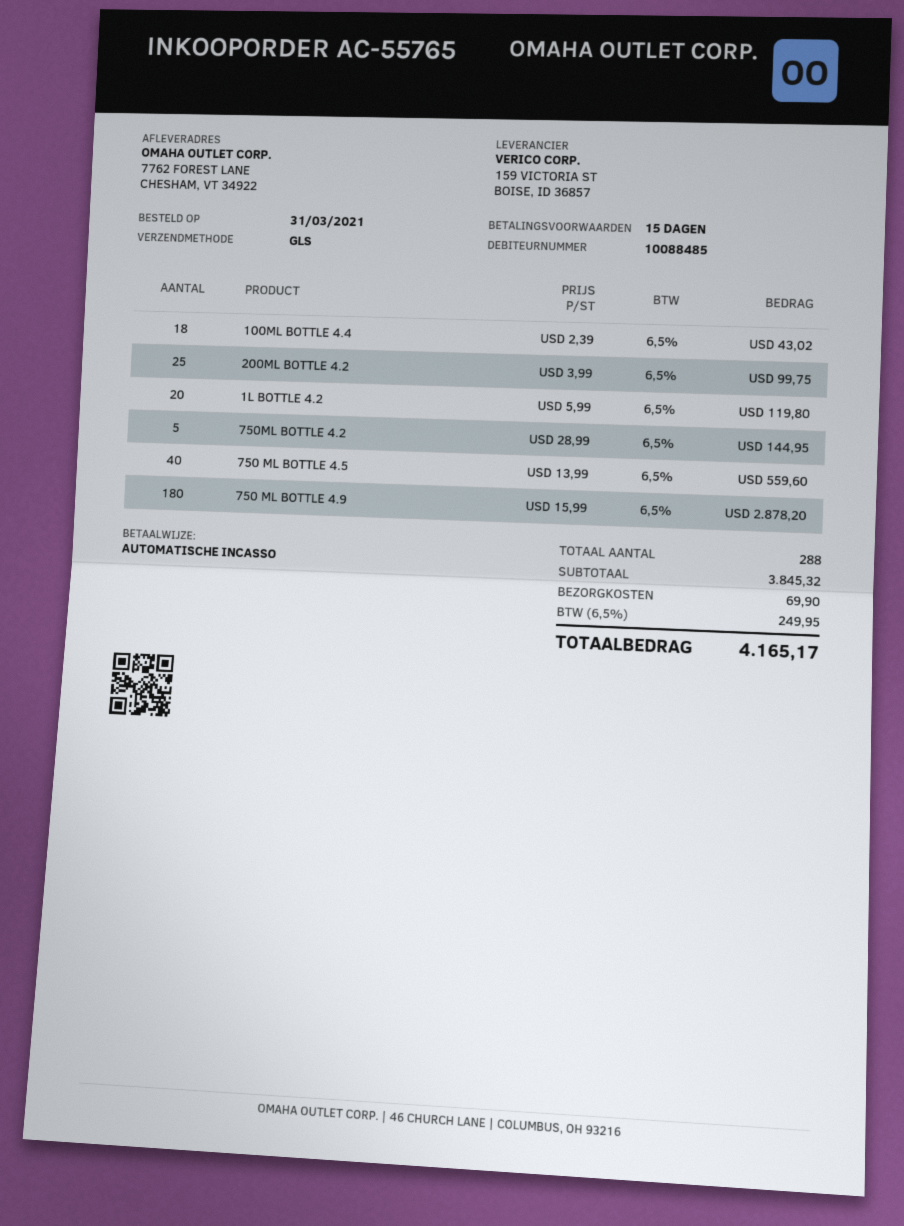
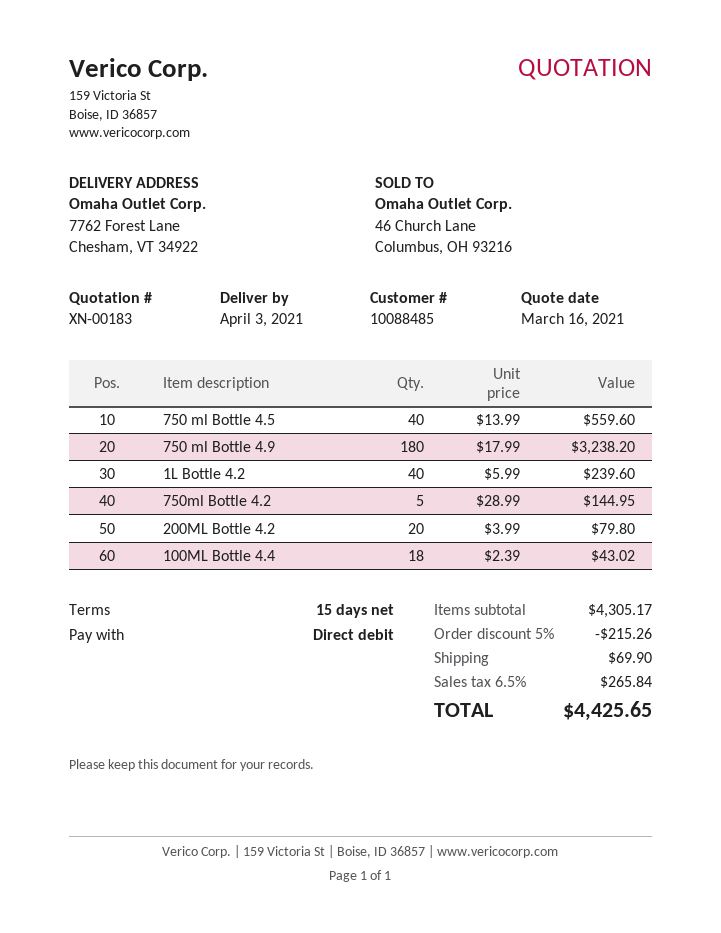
200ML BOTTLE 4.2: 25 x 3.99 = 99.75 -> 20 x 3.99 = 79.80
1L BOTTLE 4.2: 20 x 5.99 = 119.80 -> 40 x 5.99 = 239.60
750 ML BOTTLE 4.9: 180 x 15.99 = 2878.20 -> 180 x 17.99 = 3238.20
subtotal: 3845.32 -> 4305.17
discount: none -> 5% = 215.26
tax: 6.5% = 249.95 -> 6.5% = 265.84
total: 4165.17 -> 4425.65

